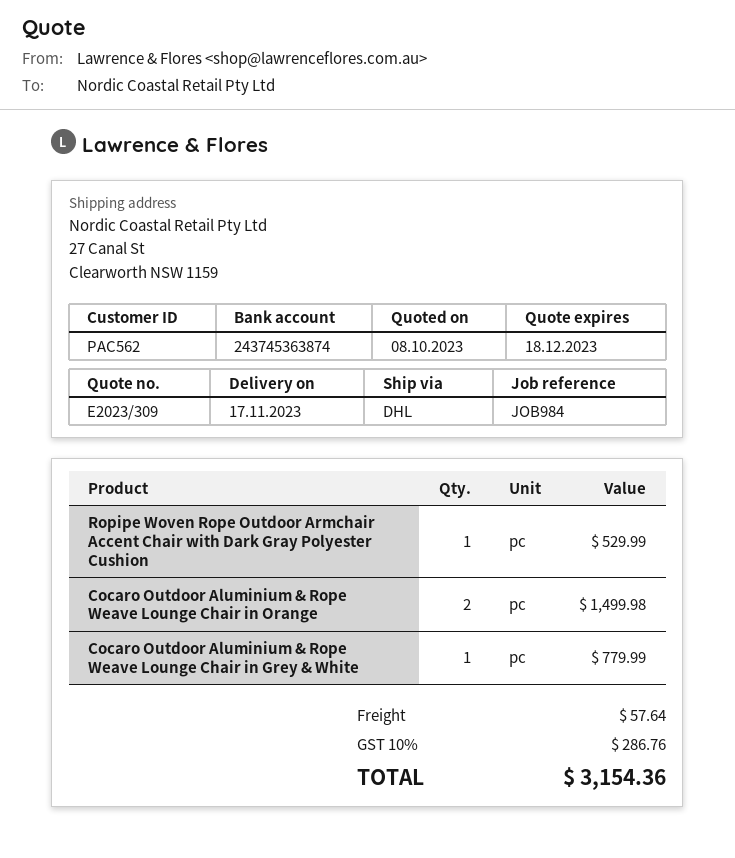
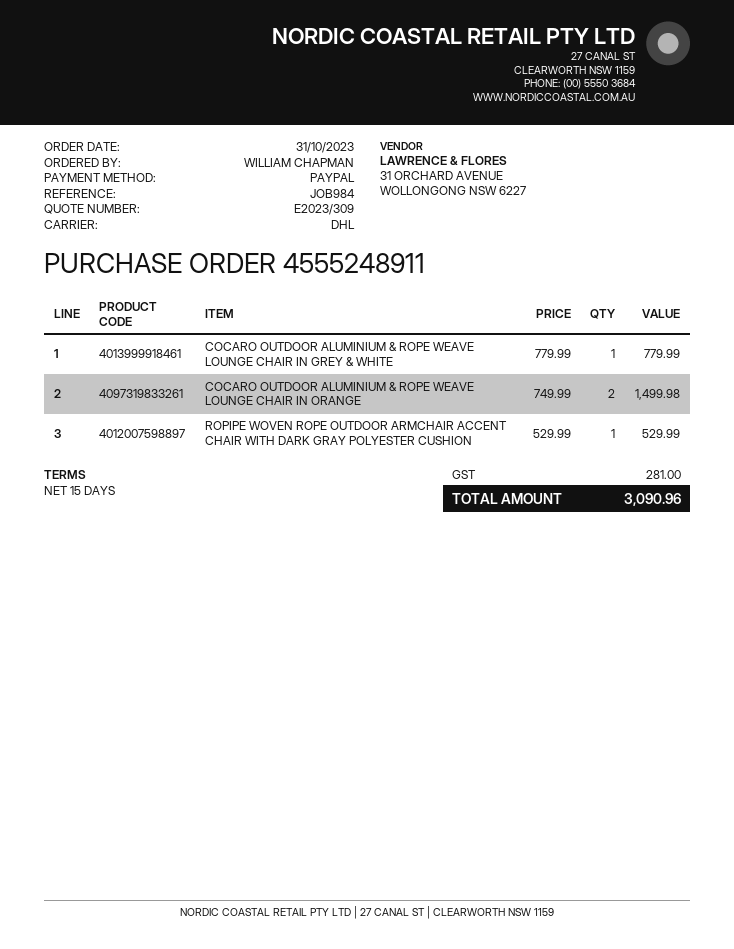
shipping: 57.64 -> none
tax: 286.76 -> 281.00
total: 3154.36 -> 3090.96

